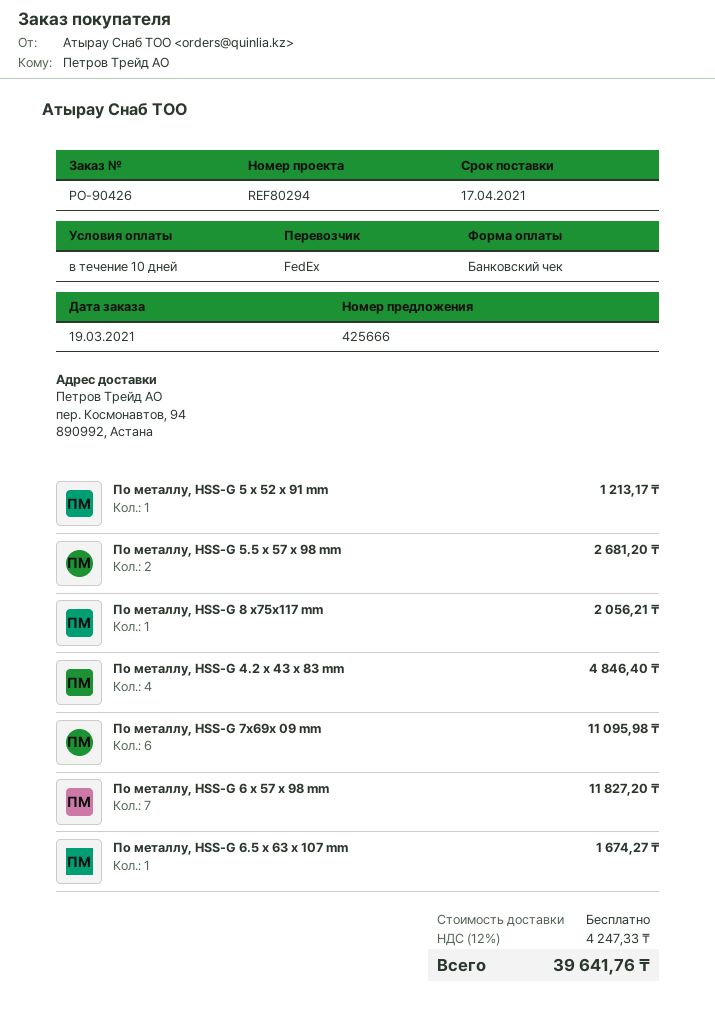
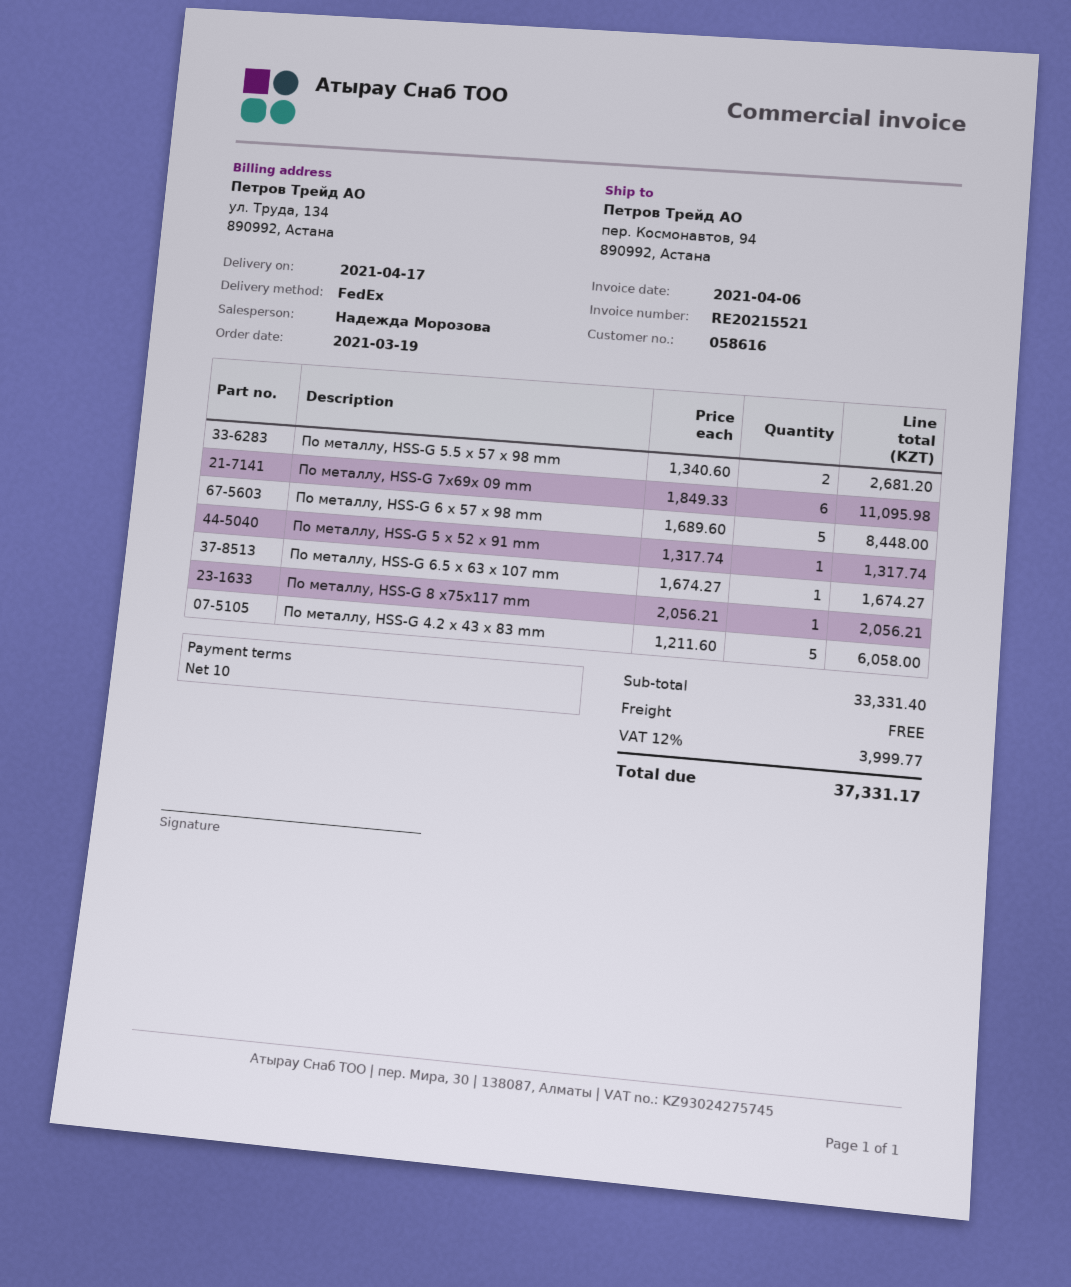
По металлу, HSS-G 5 x 52 x 91 mm: 1 for 1213.17 -> 1 for 1317.74
По металлу, HSS-G 4.2 x 43 x 83 mm: 4 for 4846.40 -> 5 for 6058.00
По металлу, HSS-G 6 x 57 x 98 mm: 7 for 11827.20 -> 5 for 8448.00
tax: 12% = 4247.33 -> 12% = 3999.77
total: 39641.76 -> 37331.17

